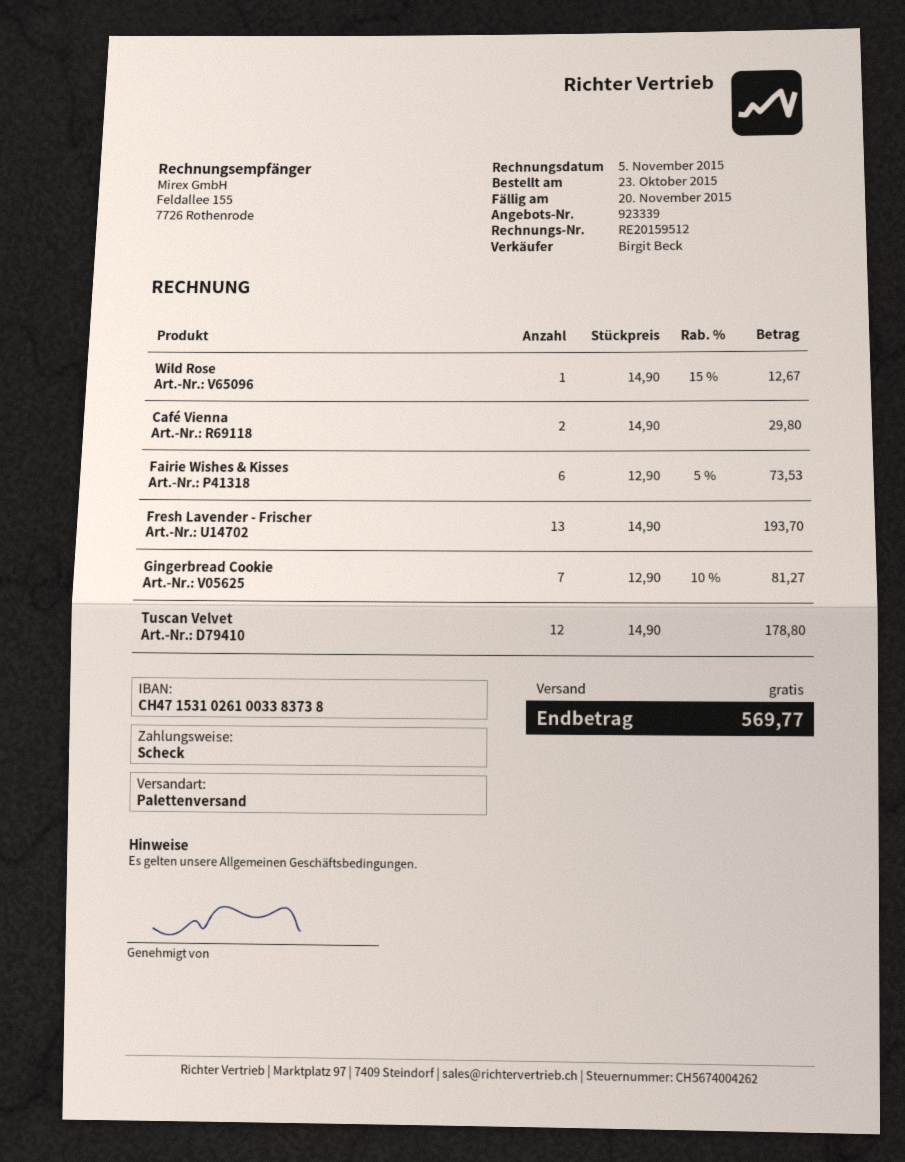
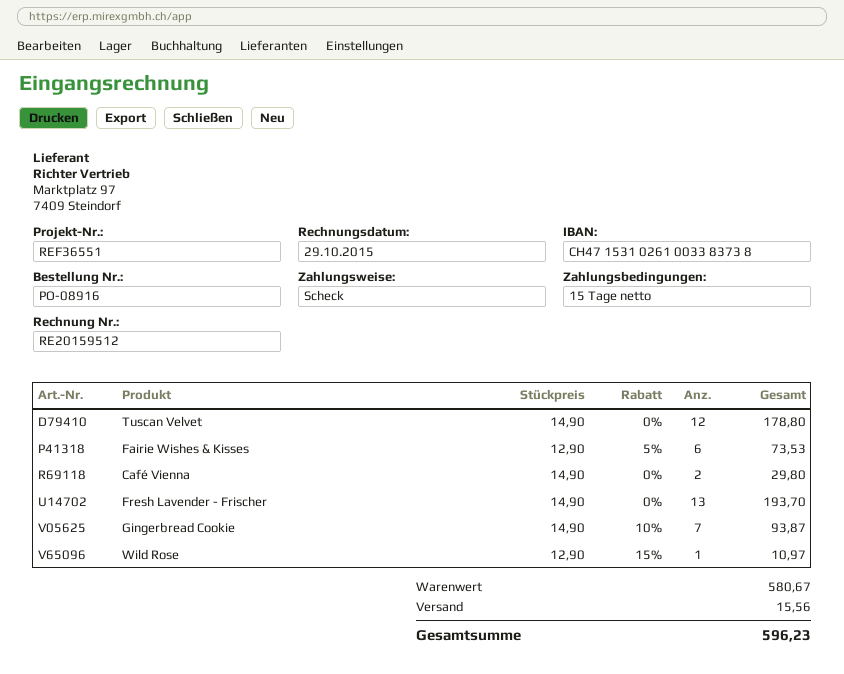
invoice date: 2015-11-05 -> 2015-10-29
Wild Rose: 1 x 14.90 - 15% = 12.67 -> 1 x 12.90 - 15% = 10.97
Gingerbread Cookie: 7 x 12.90 - 10% = 81.27 -> 7 x 14.90 - 10% = 93.87
shipping: 0.00 -> 15.56
total: 569.77 -> 596.23

